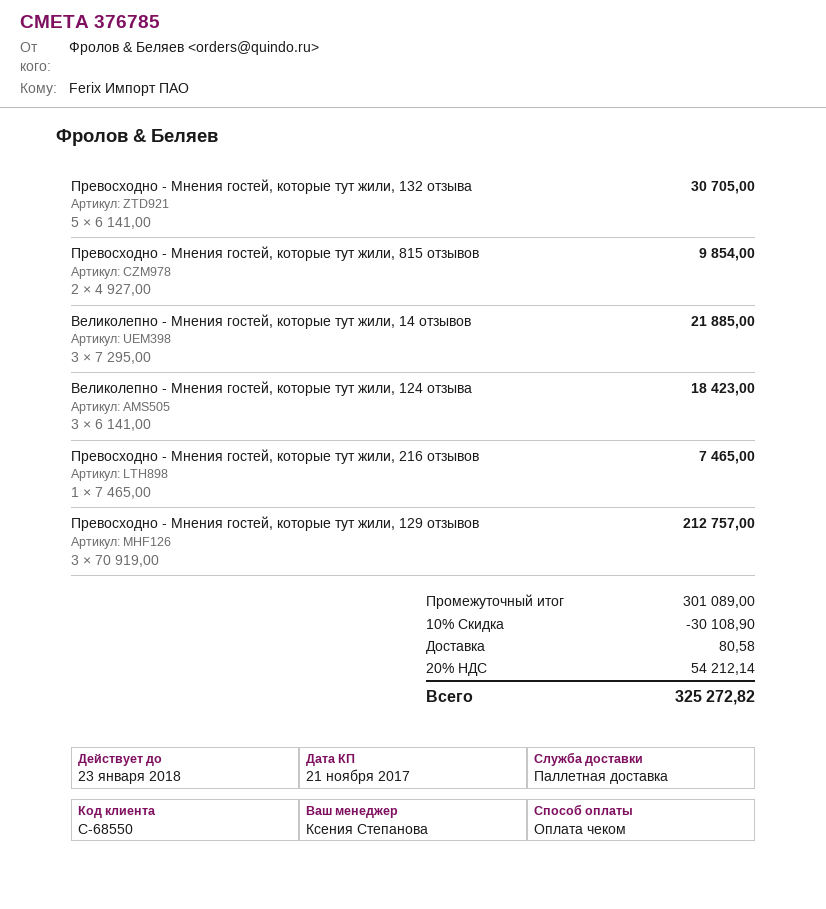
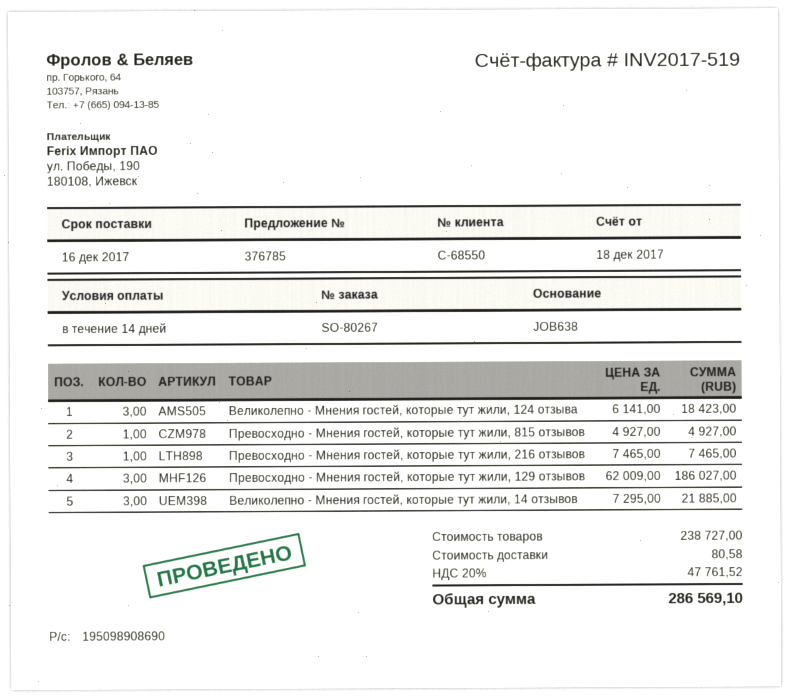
Превосходно - Мнения гостей, которые тут жили, 132 отзыва: 5 x 6141.00 = 30705.00 -> none
Превосходно - Мнения гостей, которые тут жили, 815 отзывов: 2 x 4927.00 = 9854.00 -> 1 x 4927.00 = 4927.00
Превосходно - Мнения гостей, которые тут жили, 129 отзывов: 3 x 70919.00 = 212757.00 -> 3 x 62009.00 = 186027.00
subtotal: 301089.00 -> 238727.00
discount: 10% = 30108.90 -> none
tax: 20% = 54212.14 -> 20% = 47761.52
total: 325272.82 -> 286569.10

